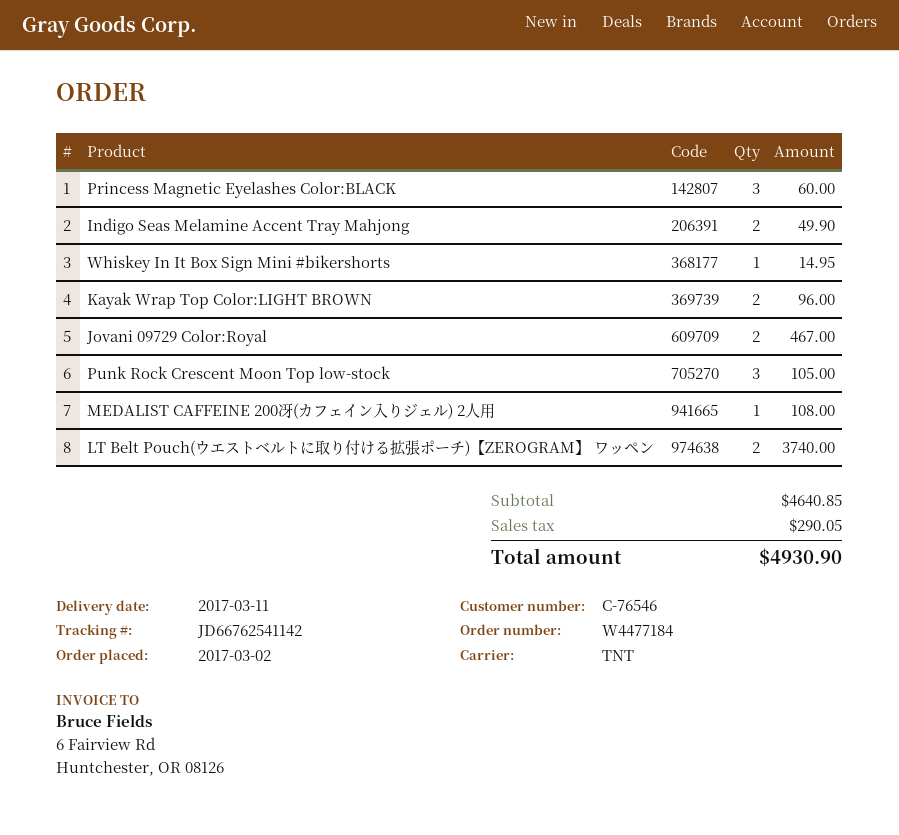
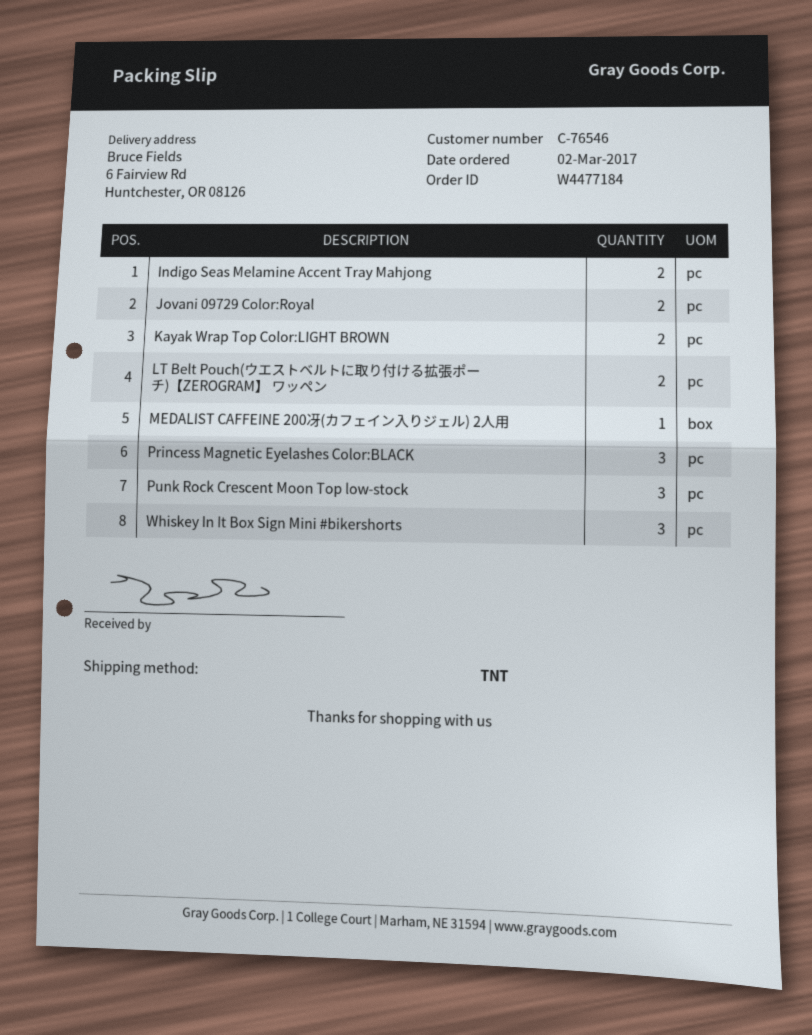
Whiskey In It Box Sign Mini #bikershorts: 1 -> 3

